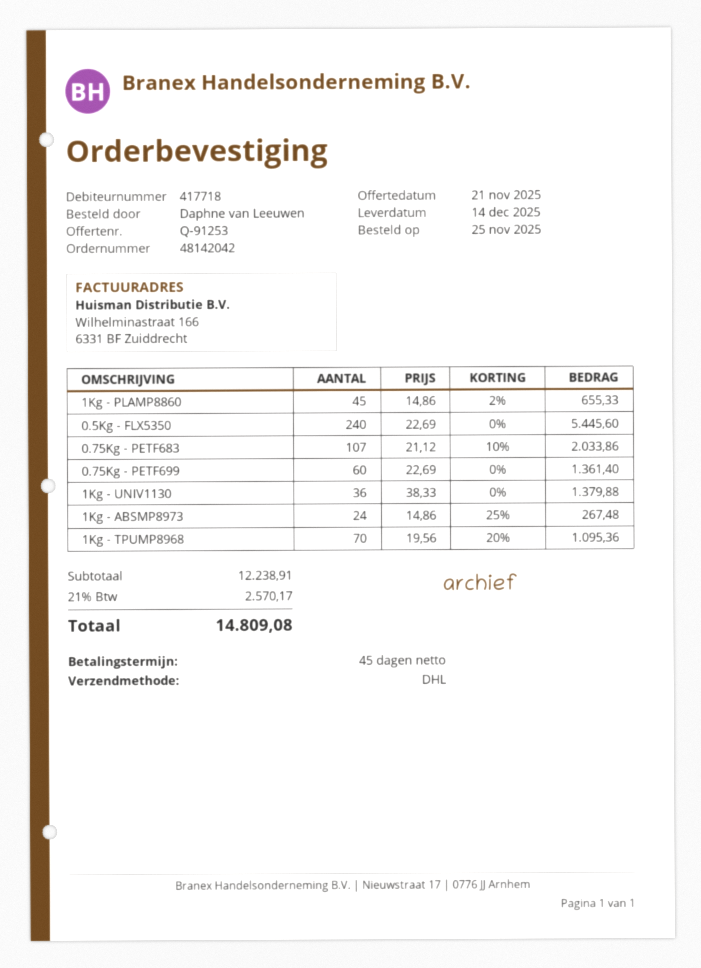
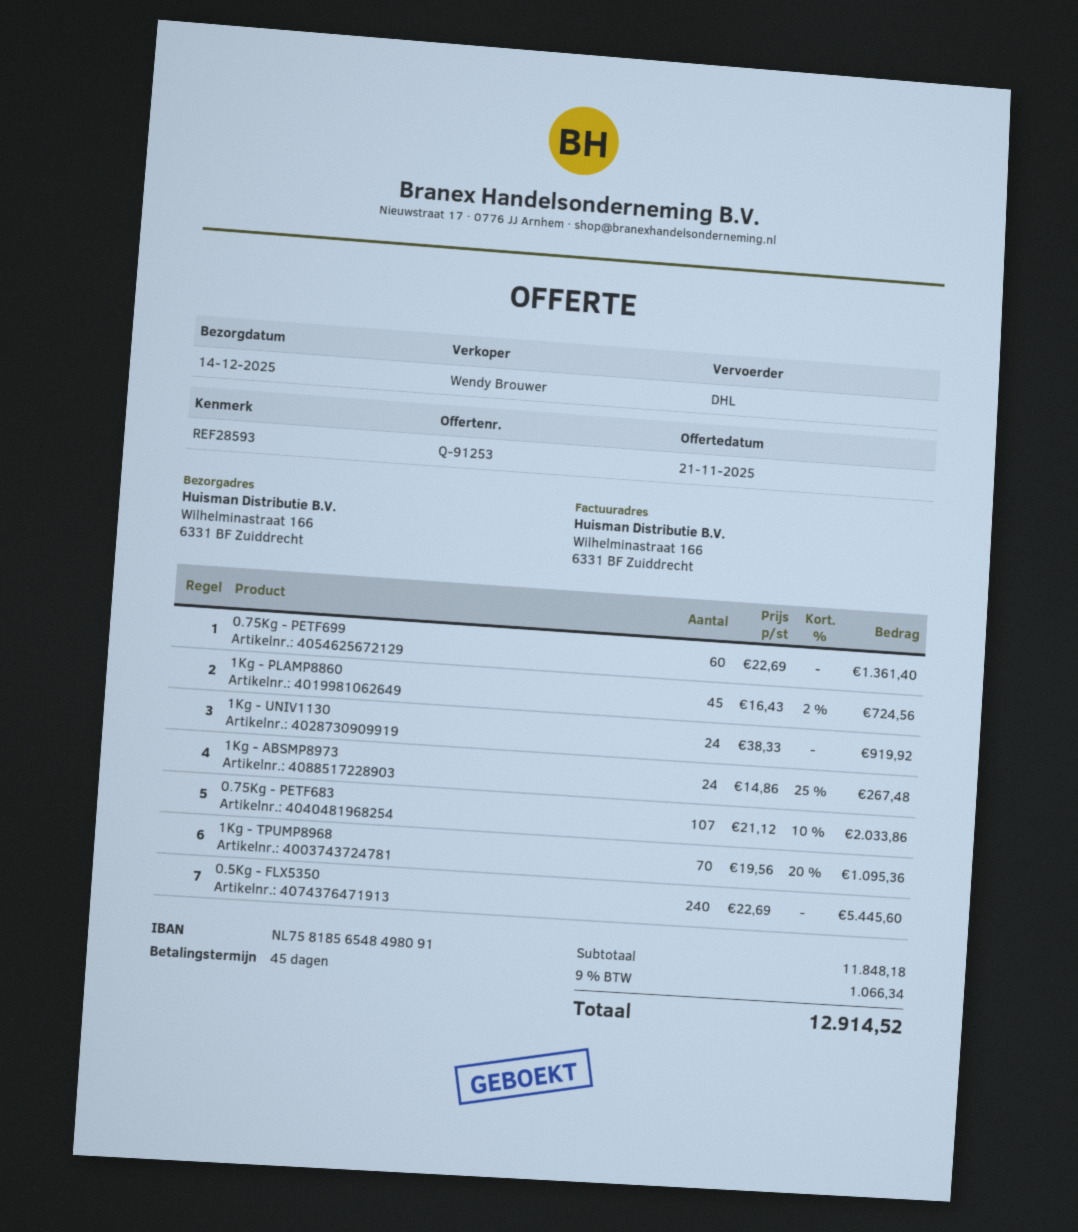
1Kg - PLAMP8860: 45 x 14.86 - 2% = 655.33 -> 45 x 16.43 - 2% = 724.56
1Kg - UNIV1130: 36 x 38.33 = 1379.88 -> 24 x 38.33 = 919.92
subtotal: 12238.91 -> 11848.18
tax: 21% = 2570.17 -> 9% = 1066.34
total: 14809.08 -> 12914.52

